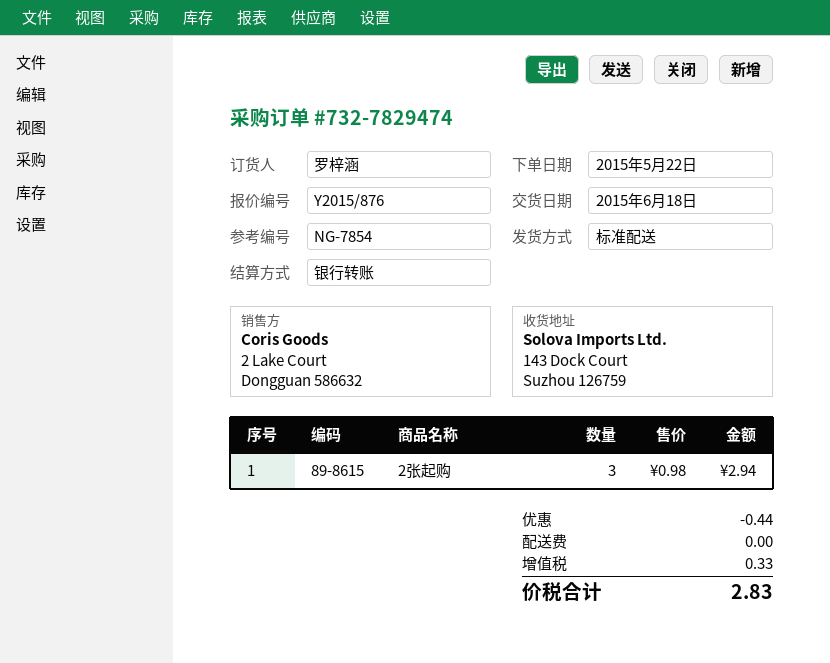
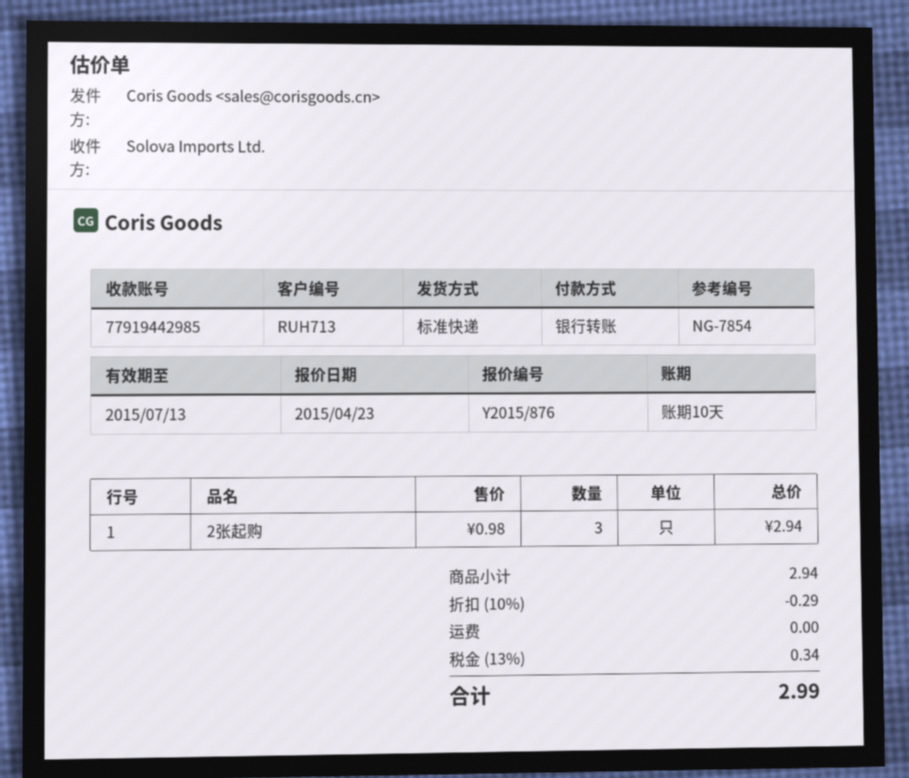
discount: 0.44 -> 0.29
tax: 0.33 -> 0.34
total: 2.83 -> 2.99

